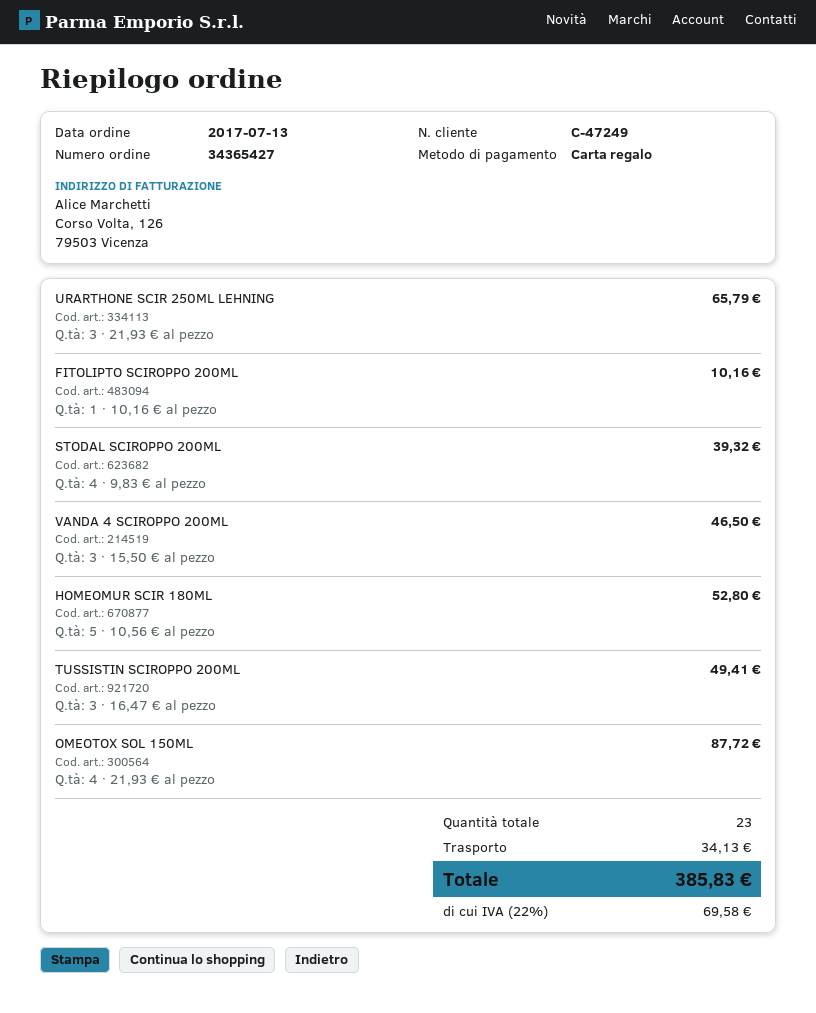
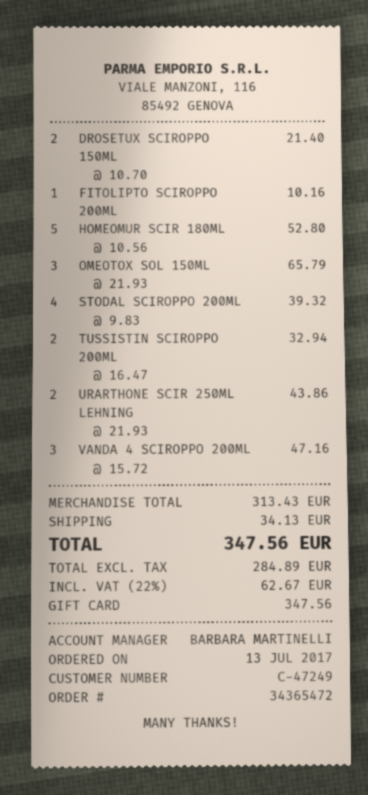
order number: 34365427 -> 34365472
URARTHONE SCIR 250ML LEHNING: 3 x 21.93 = 65.79 -> 2 x 21.93 = 43.86
VANDA 4 SCIROPPO 200ML: 3 x 15.50 = 46.50 -> 3 x 15.72 = 47.16
TUSSISTIN SCIROPPO 200ML: 3 x 16.47 = 49.41 -> 2 x 16.47 = 32.94
OMEOTOX SOL 150ML: 4 x 21.93 = 87.72 -> 3 x 21.93 = 65.79
DROSETUX SCIROPPO 150ML: none -> 2 x 10.70 = 21.40
tax: 22% = 69.58 -> 22% = 62.67
total: 385.83 -> 347.56

